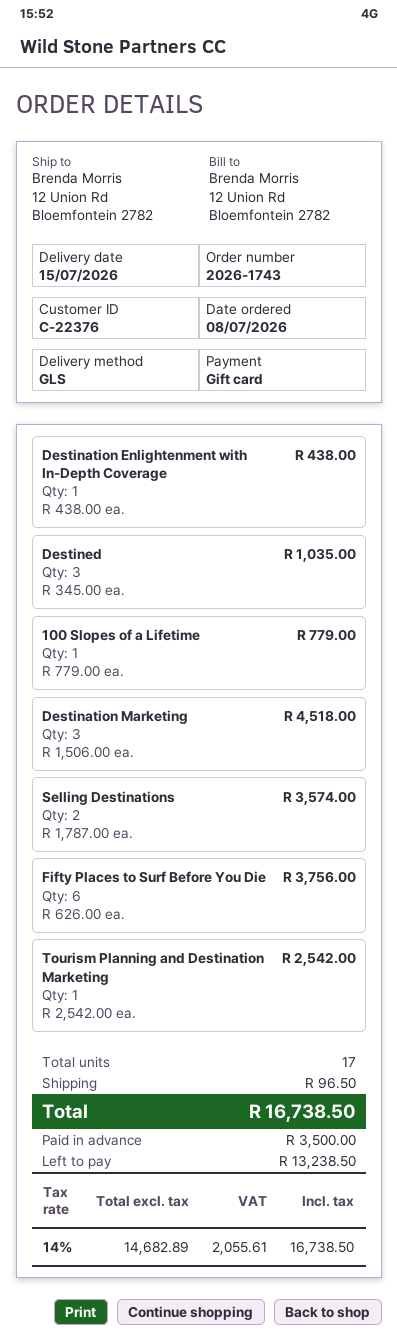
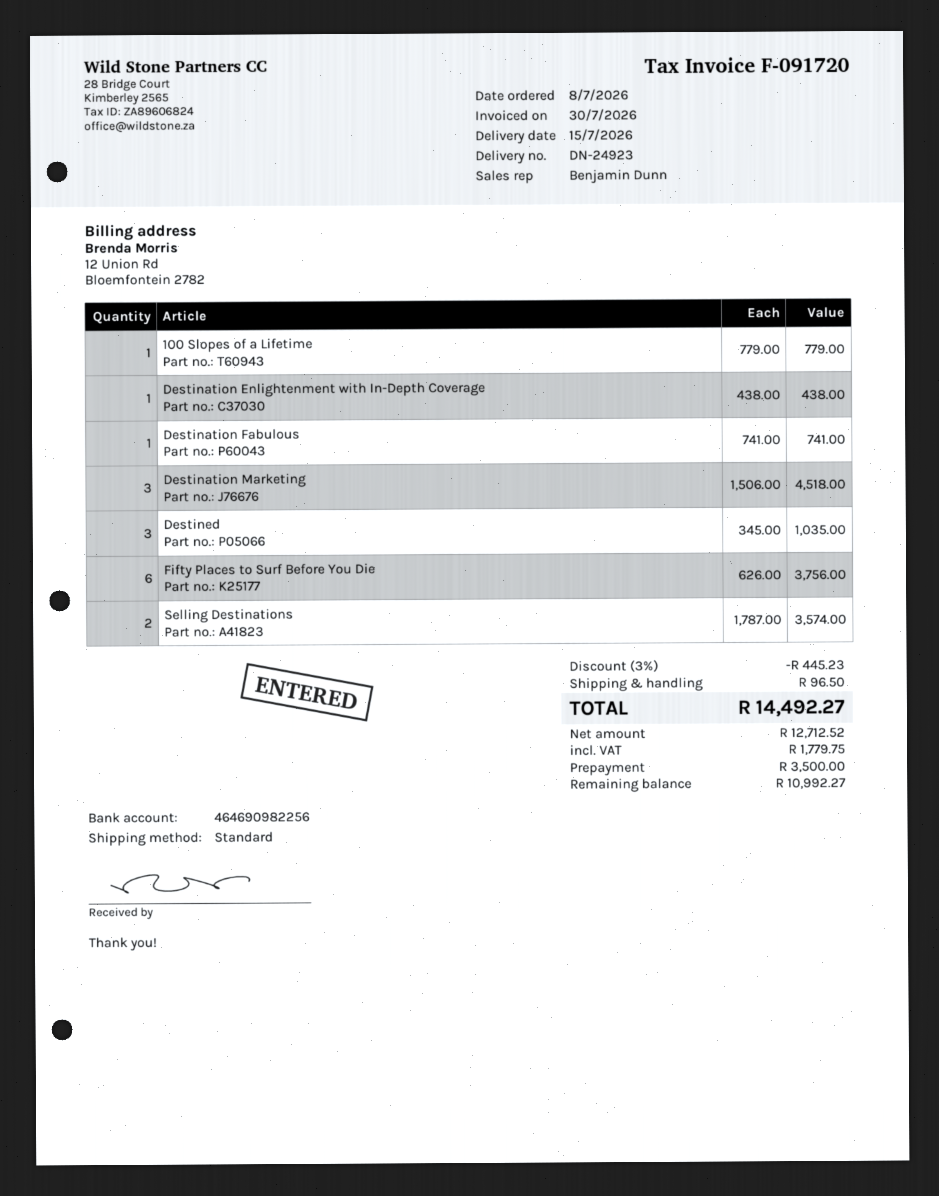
shipping method: GLS -> standard
Tourism Planning and Destination Marketing: 1 x 2542.00 = 2542.00 -> none
Destination Fabulous: none -> 1 x 741.00 = 741.00
discount: none -> 3% = 445.23
net: 14682.89 -> 12712.52
tax: 2055.61 -> 1779.75
total: 16738.50 -> 14492.27
balance: 13238.50 -> 10992.27

